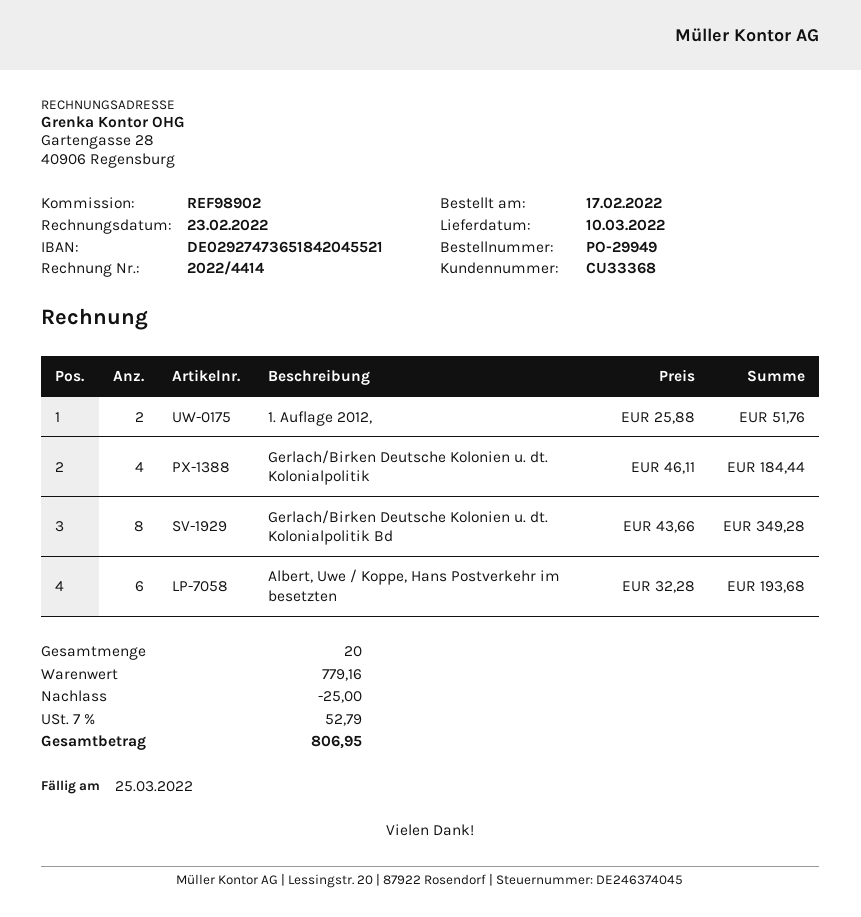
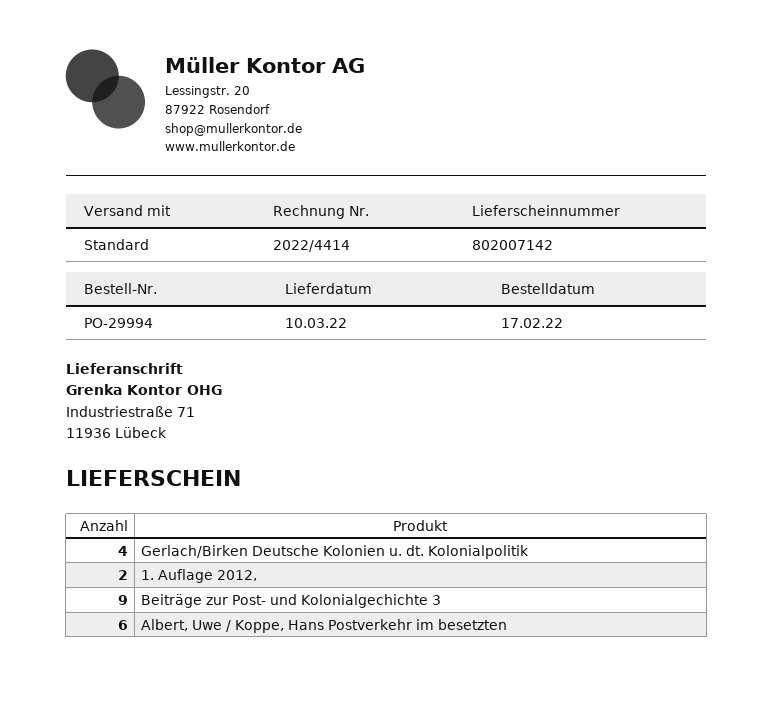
order number: PO-29949 -> PO-29994
Gerlach/Birken Deutsche Kolonien u. dt. Kolonialpolitik Bd: 8 -> none
Beiträge zur Post- und Kolonialgechichte 3: none -> 9

